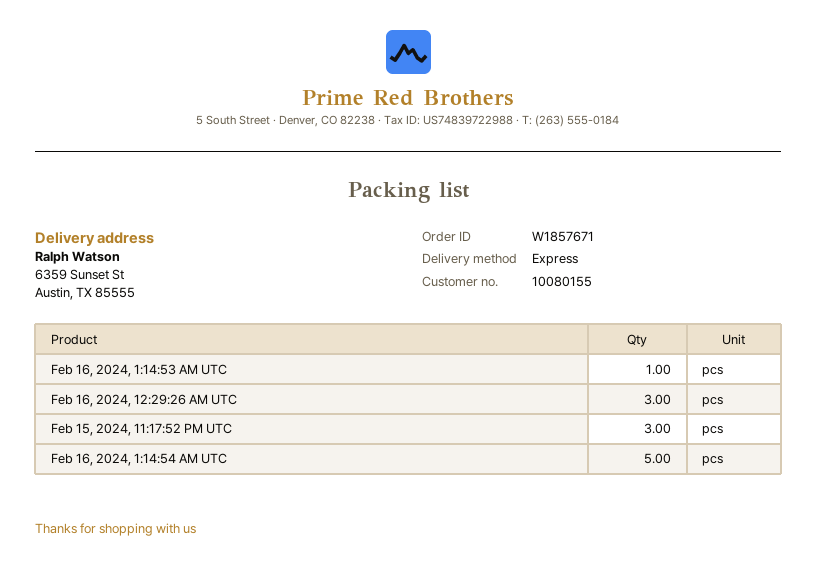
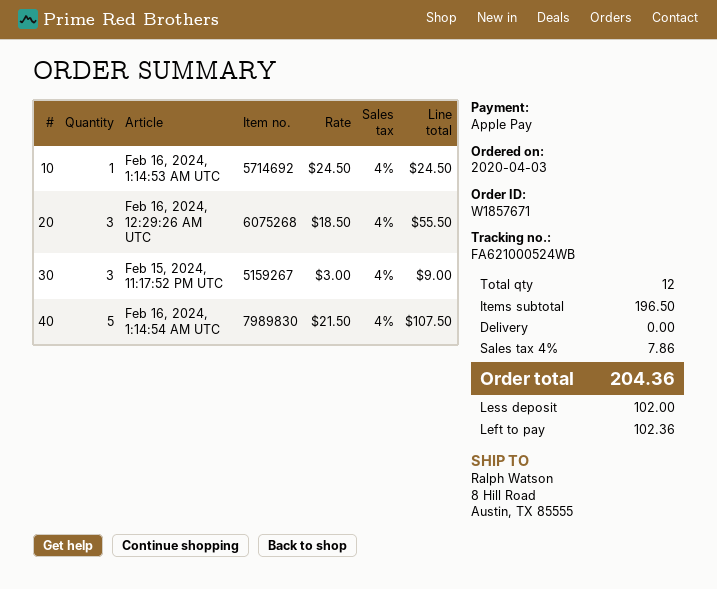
ship to: 6359 Sunset St, Austin, TX 85555 -> 8 Hill Road, Austin, TX 85555

